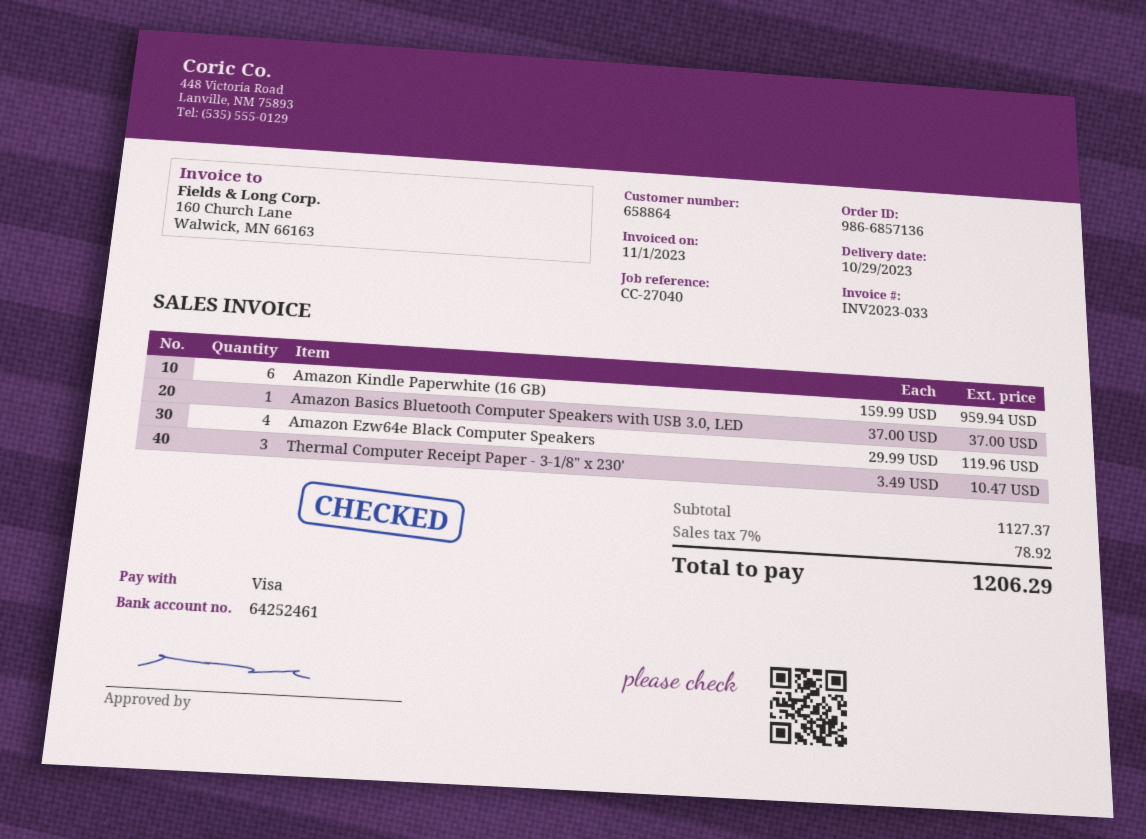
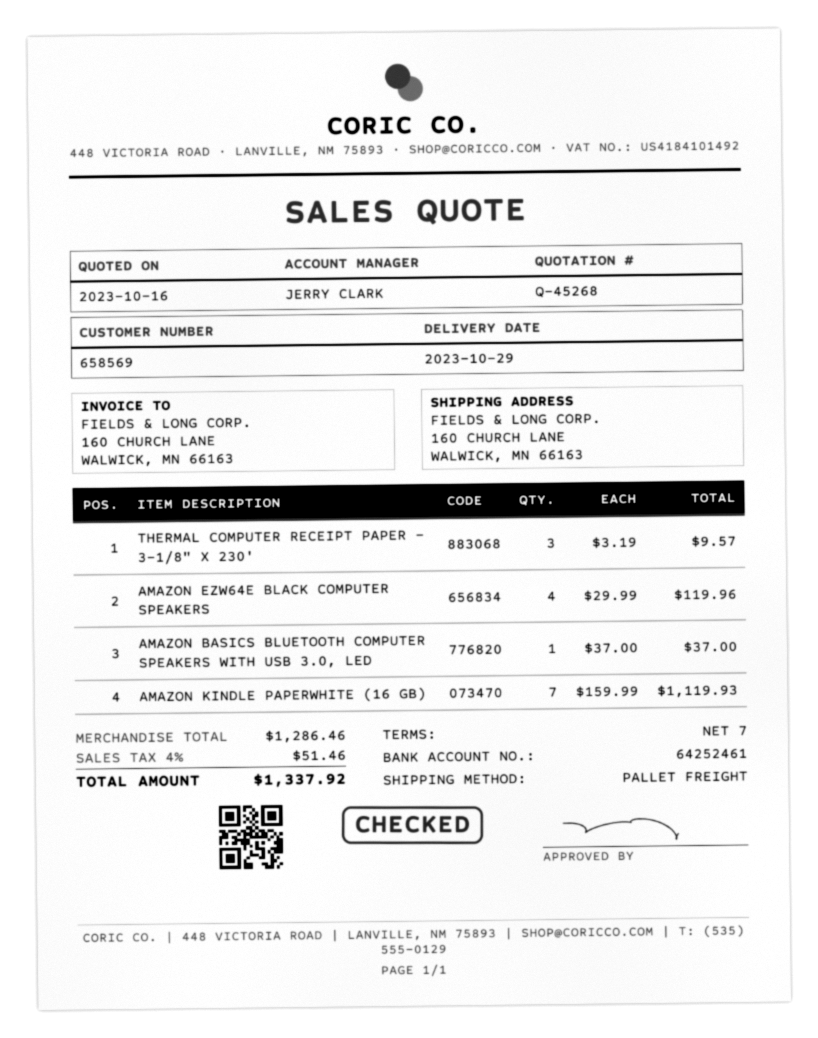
customer number: 658864 -> 658569
Amazon Kindle Paperwhite (16 GB): 6 x 159.99 = 959.94 -> 7 x 159.99 = 1119.93
Thermal Computer Receipt Paper - 3-1/8" x 230': 3 x 3.49 = 10.47 -> 3 x 3.19 = 9.57
subtotal: 1127.37 -> 1286.46
tax: 7% = 78.92 -> 4% = 51.46
total: 1206.29 -> 1337.92

